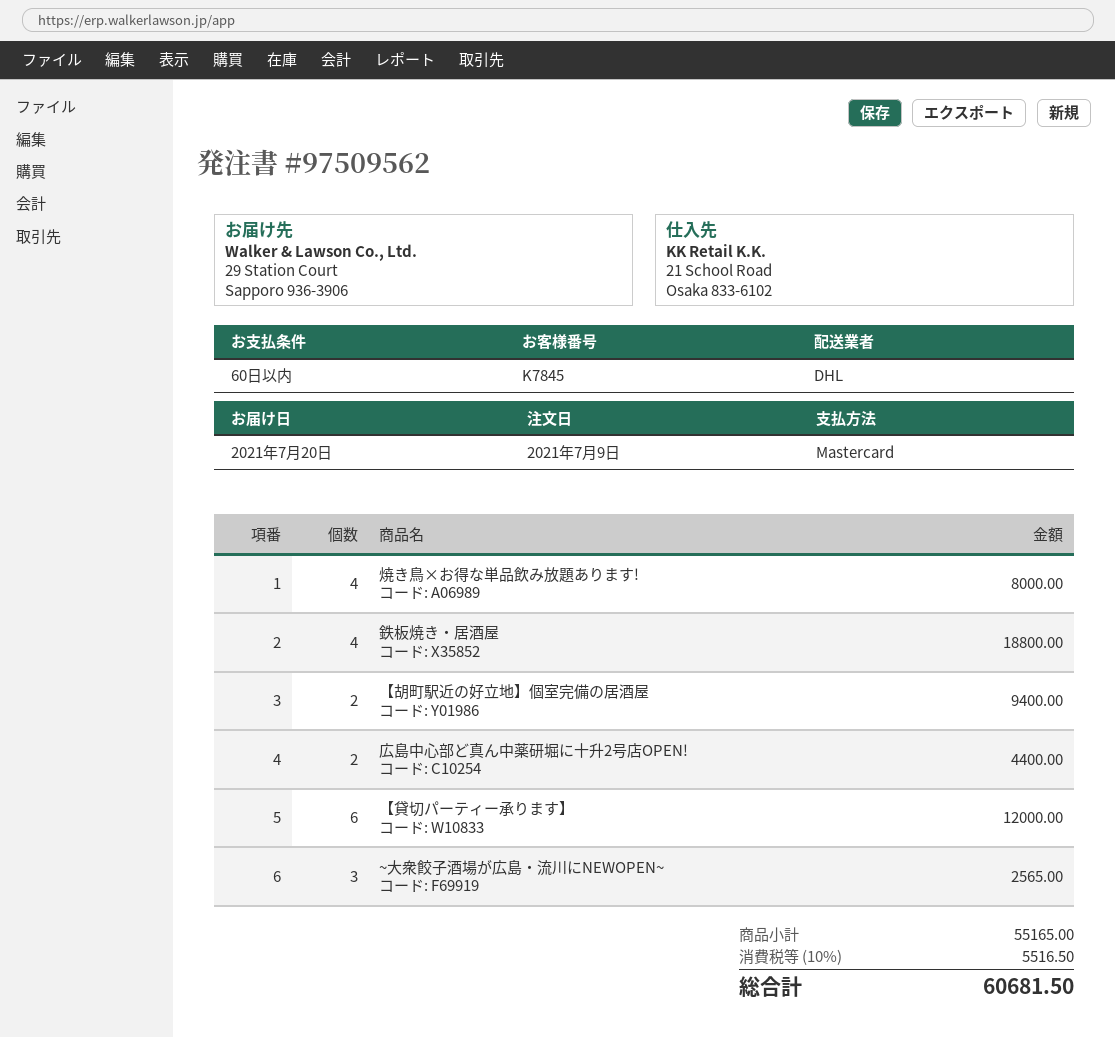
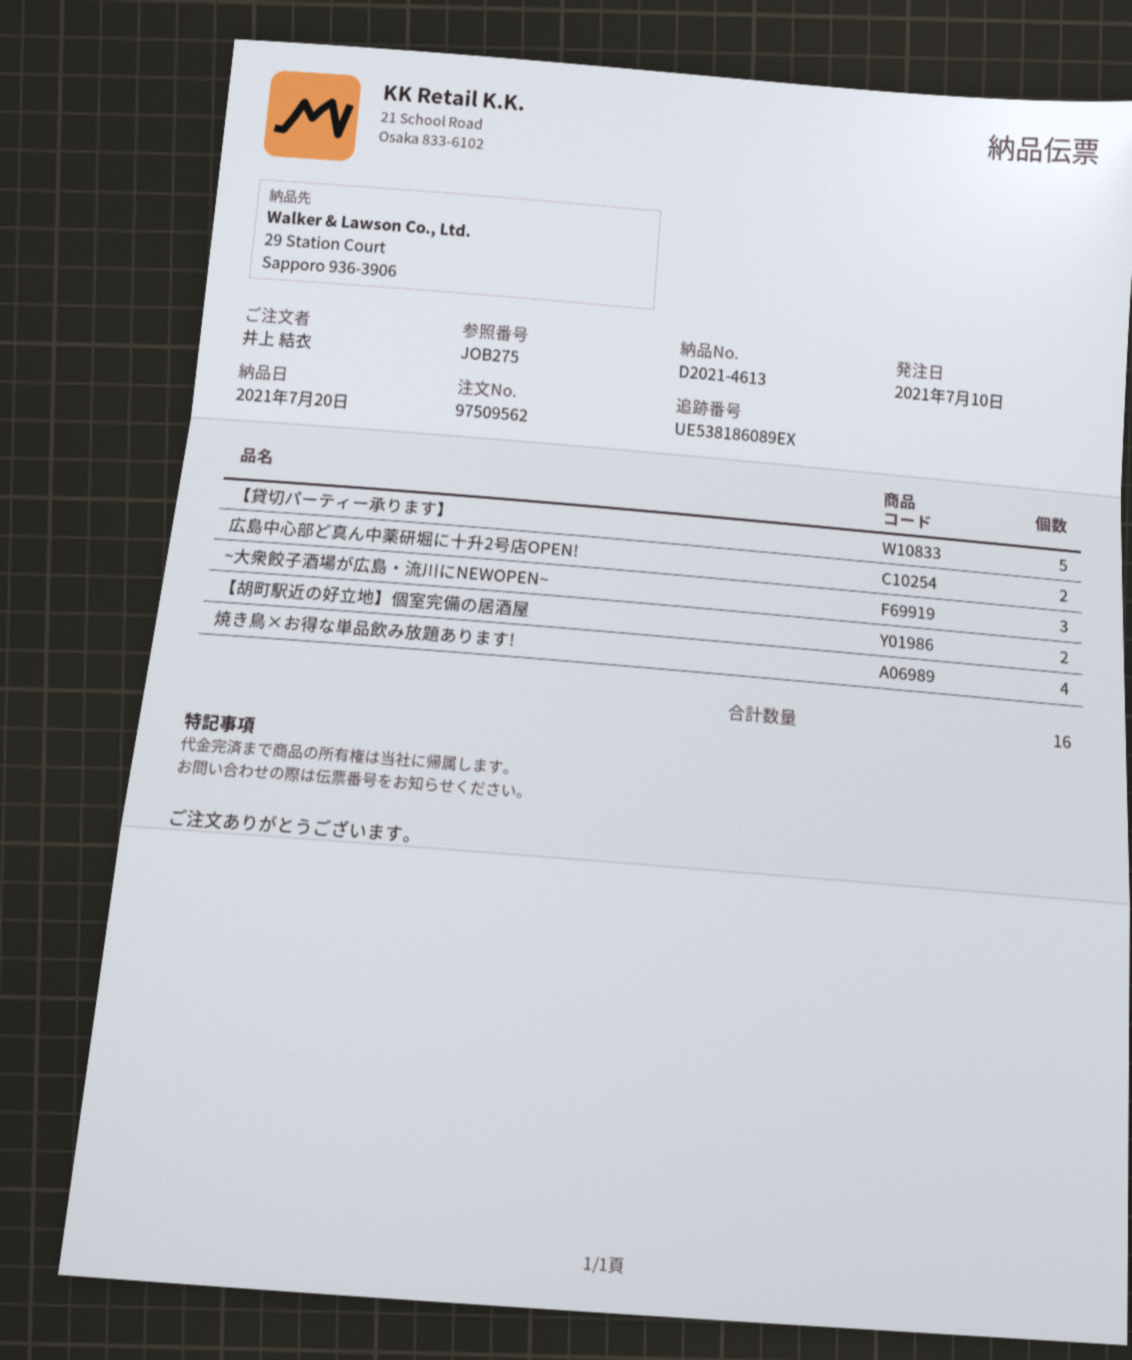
order date: 2021-07-09 -> 2021-07-10
鉄板焼き・居酒屋: 4 -> none
【貸切パーティー承ります】: 6 -> 5

